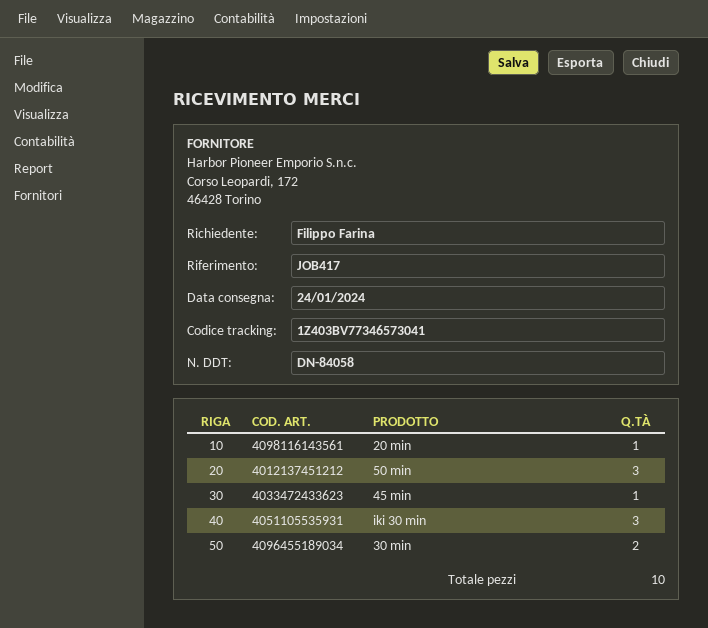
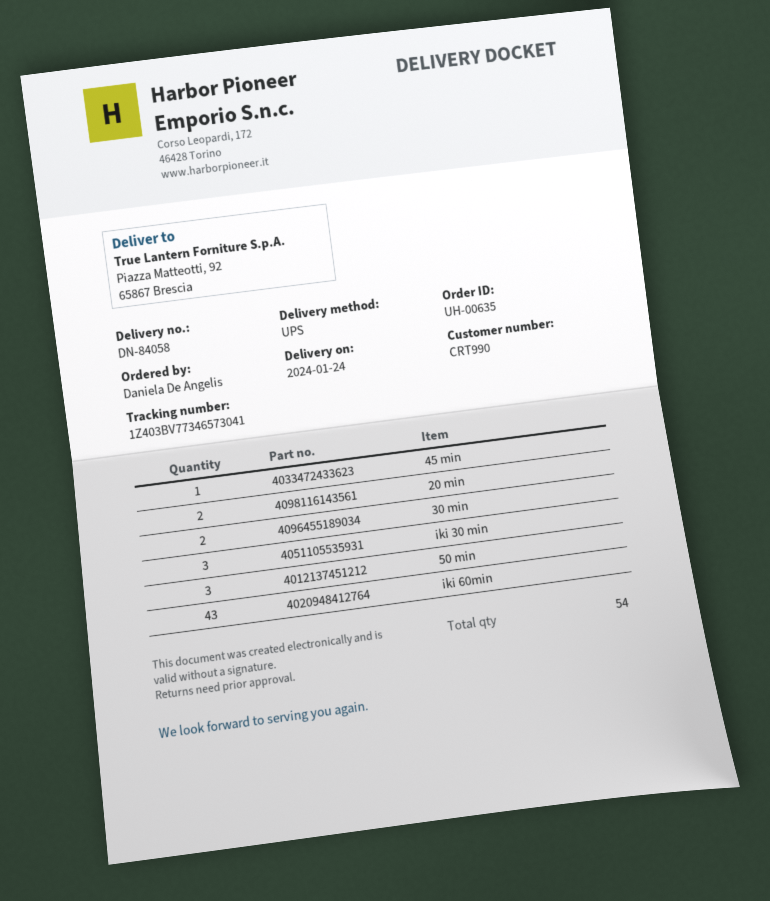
ordered by: Filippo Farina -> Daniela De Angelis
20 min: 1 -> 2
iki 60min: none -> 43
total quantity: 10 -> 54

